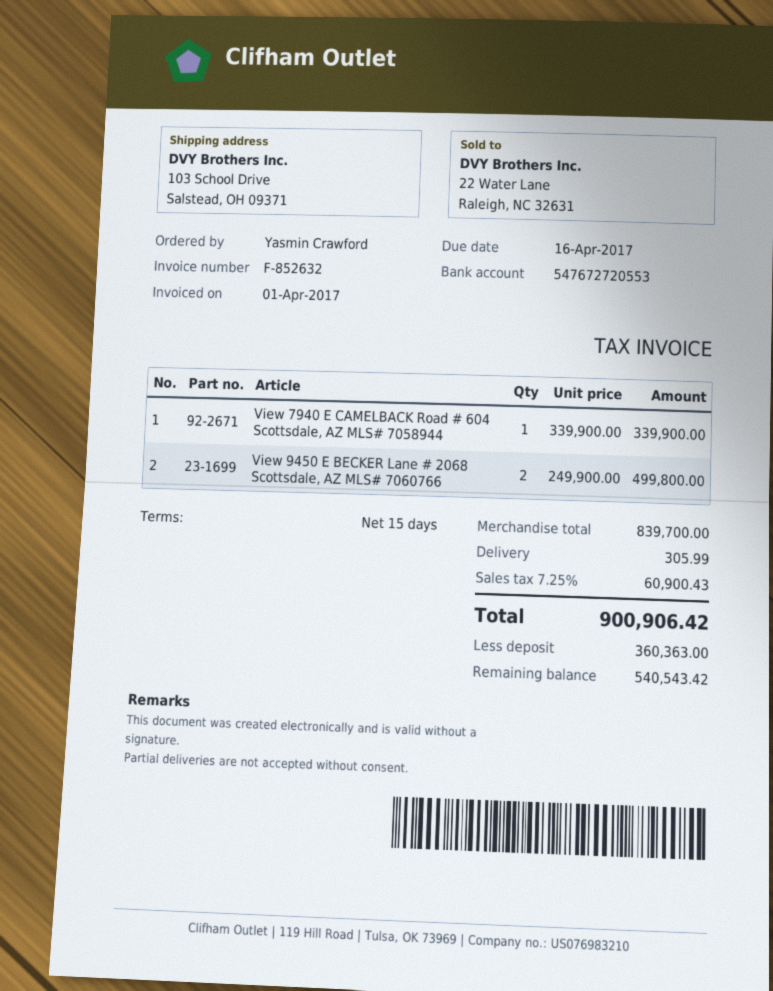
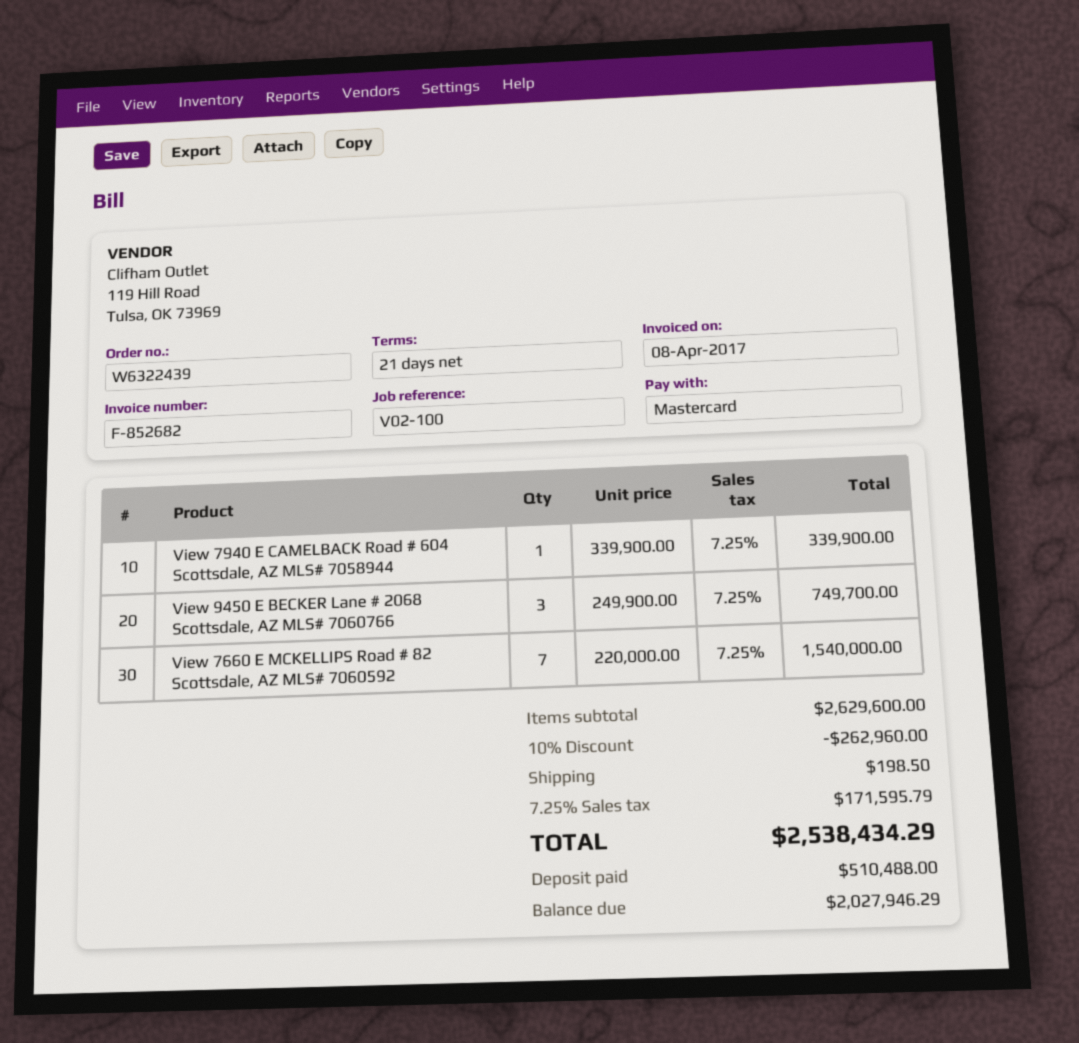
invoice number: F-852632 -> F-852682
invoice date: 2017-04-01 -> 2017-04-08
payment terms: 15 days -> 21 days
View 9450 E BECKER Lane # 2068 Scottsdale, AZ MLS# 7060766: 2 x 249900.00 = 499800.00 -> 3 x 249900.00 = 749700.00
View 7660 E MCKELLIPS Road # 82 Scottsdale, AZ MLS# 7060592: none -> 7 x 220000.00 = 1540000.00
subtotal: 839700.00 -> 2629600.00
discount: none -> 10% = 262960.00
shipping: 305.99 -> 198.50
tax: 7.25% = 60900.43 -> 7.25% = 171595.79
total: 900906.42 -> 2538434.29
deposit: 360363.00 -> 510488.00
balance: 540543.42 -> 2027946.29

